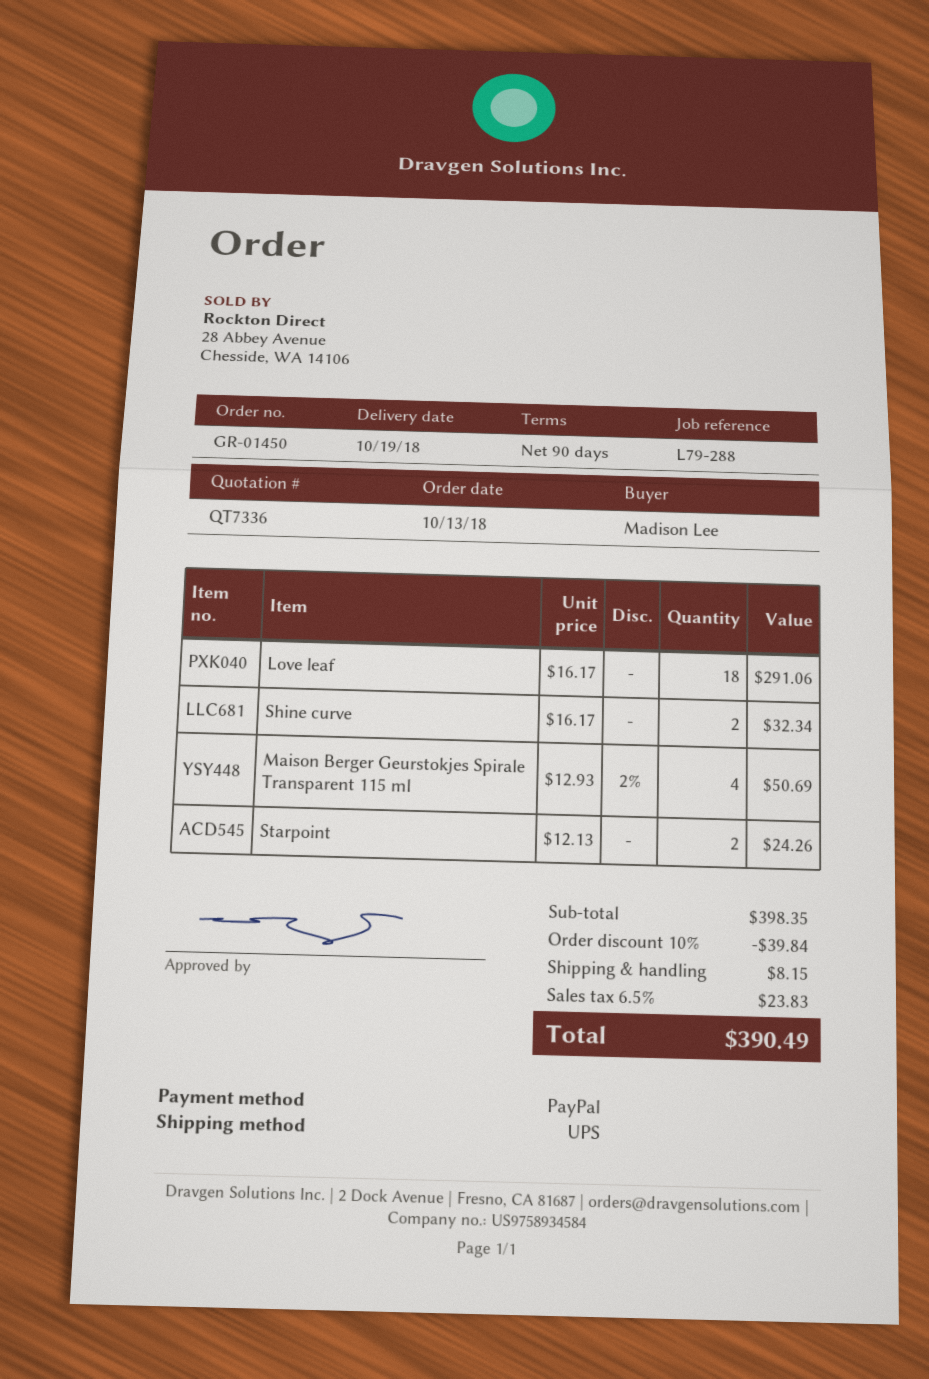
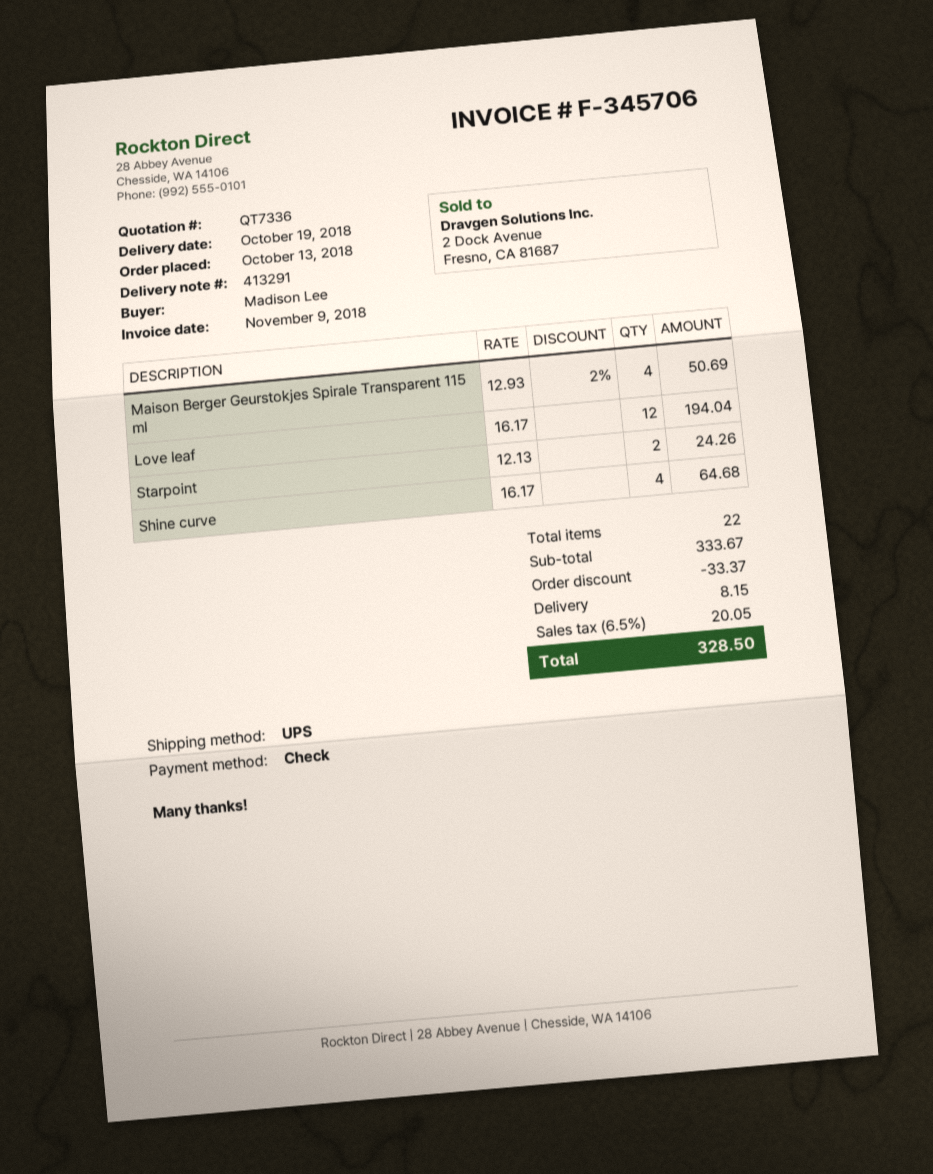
payment method: PayPal -> cheque
Love leaf: 18 x 16.17 = 291.06 -> 12 x 16.17 = 194.04
Shine curve: 2 x 16.17 = 32.34 -> 4 x 16.17 = 64.68
subtotal: 398.35 -> 333.67
discount: 39.84 -> 33.37
tax: 6.5% = 23.83 -> 6.5% = 20.05
total: 390.49 -> 328.50

